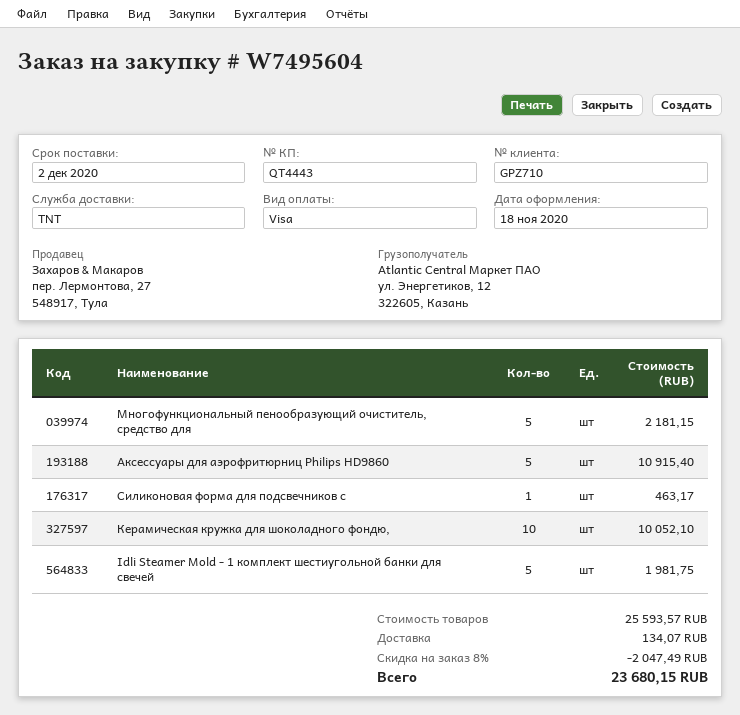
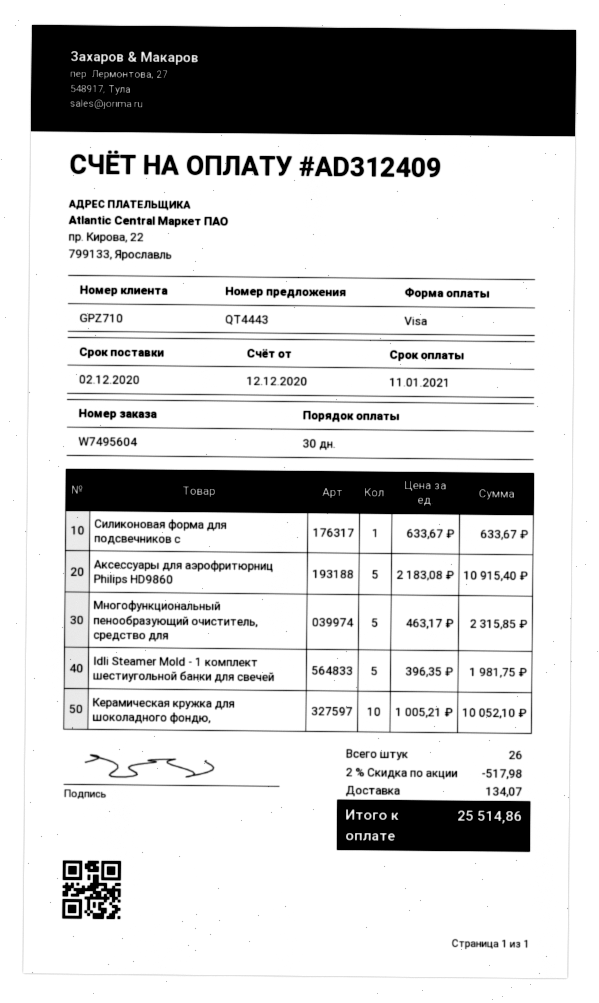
Многофункциональный пенообразующий очиститель, средство для: 5 for 2181.15 -> 5 for 2315.85
Силиконовая форма для подсвечников с: 1 for 463.17 -> 1 for 633.67
discount: 8% = 2047.49 -> 2% = 517.98
total: 23680.15 -> 25514.86

